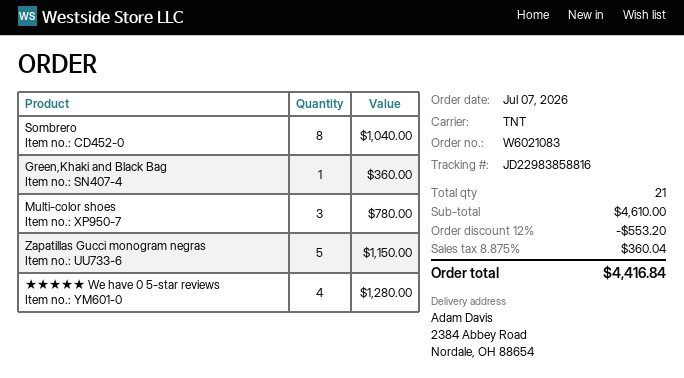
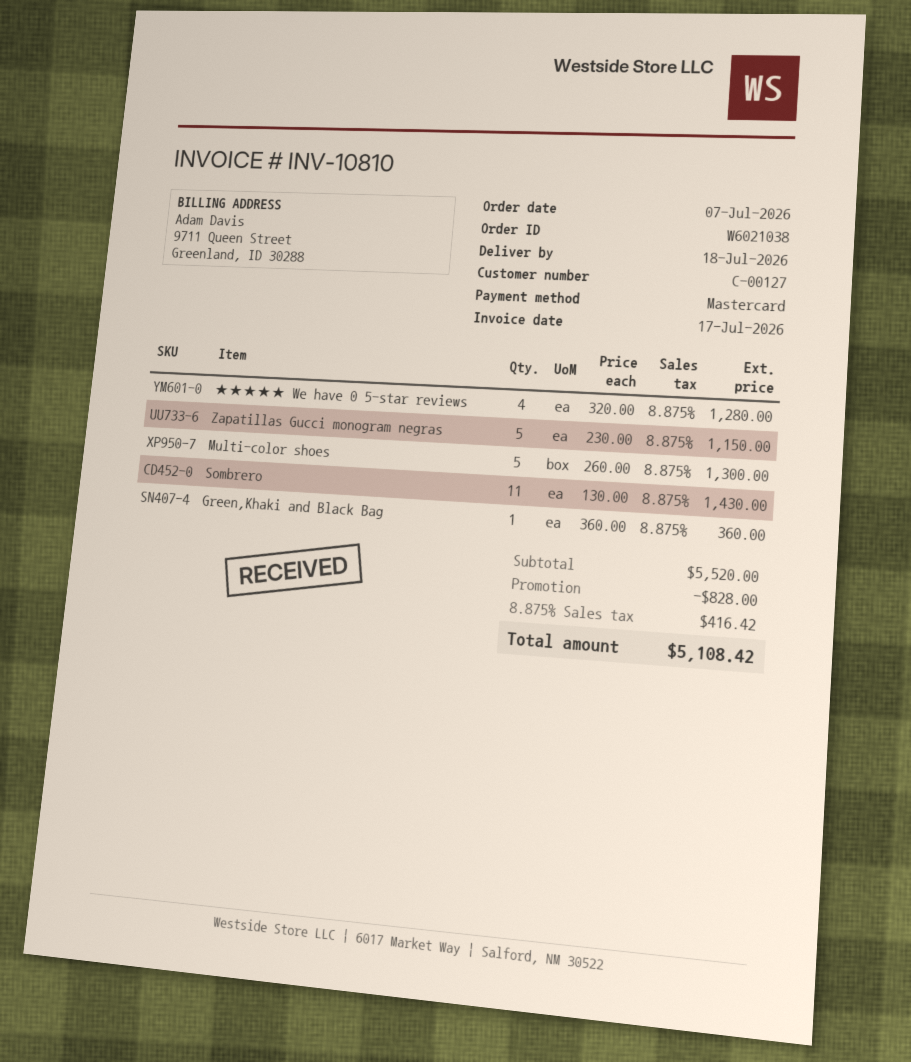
order number: W6021083 -> W6021038
Sombrero: 8 for 1040.00 -> 11 for 1430.00
Multi-color shoes: 3 for 780.00 -> 5 for 1300.00
subtotal: 4610.00 -> 5520.00
discount: 553.20 -> 828.00
tax: 8.875% = 360.04 -> 8.875% = 416.42
total: 4416.84 -> 5108.42

